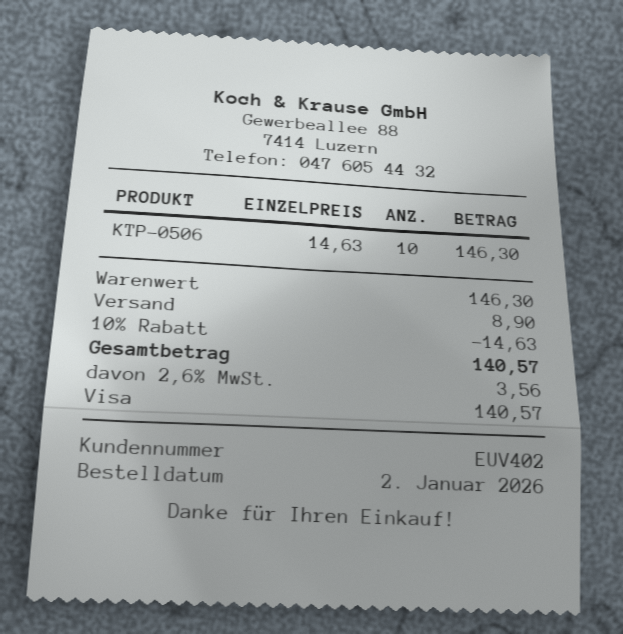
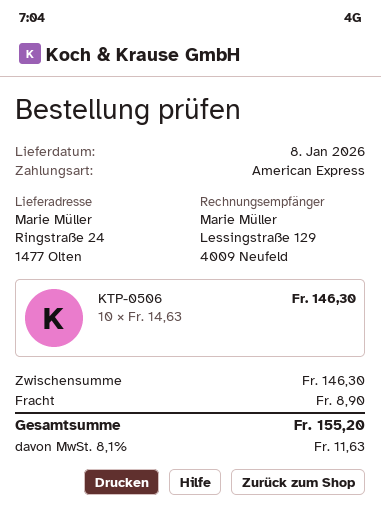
payment method: Visa -> American Express
discount: 10% = 14.63 -> none
tax: 2.6% = 3.56 -> 8.1% = 11.63
total: 140.57 -> 155.20

